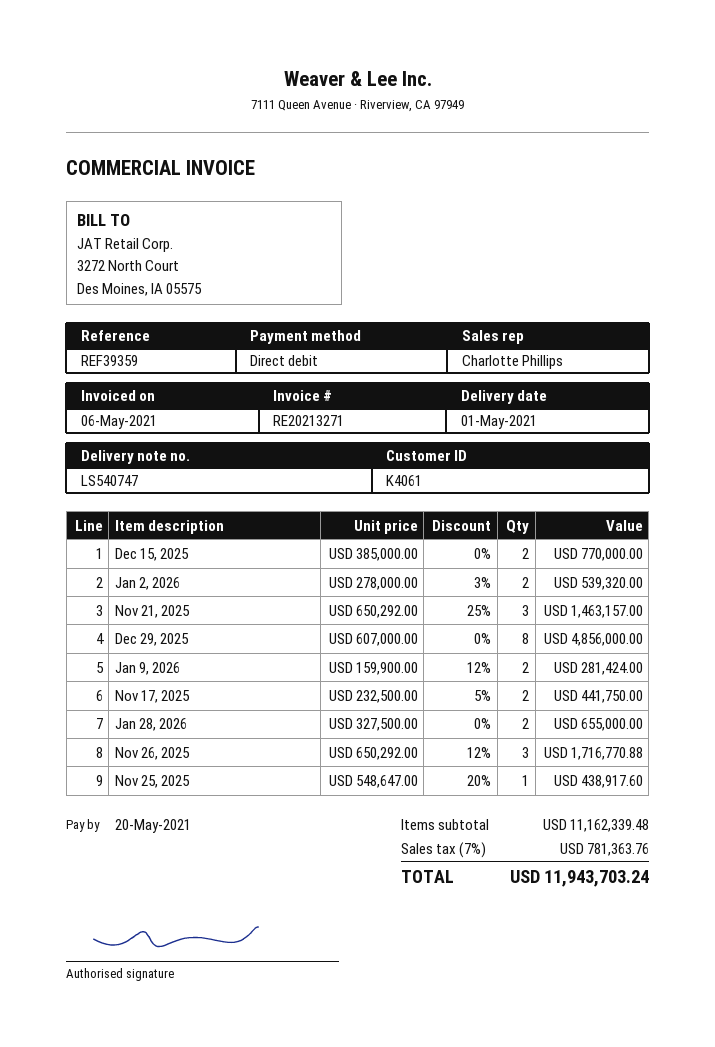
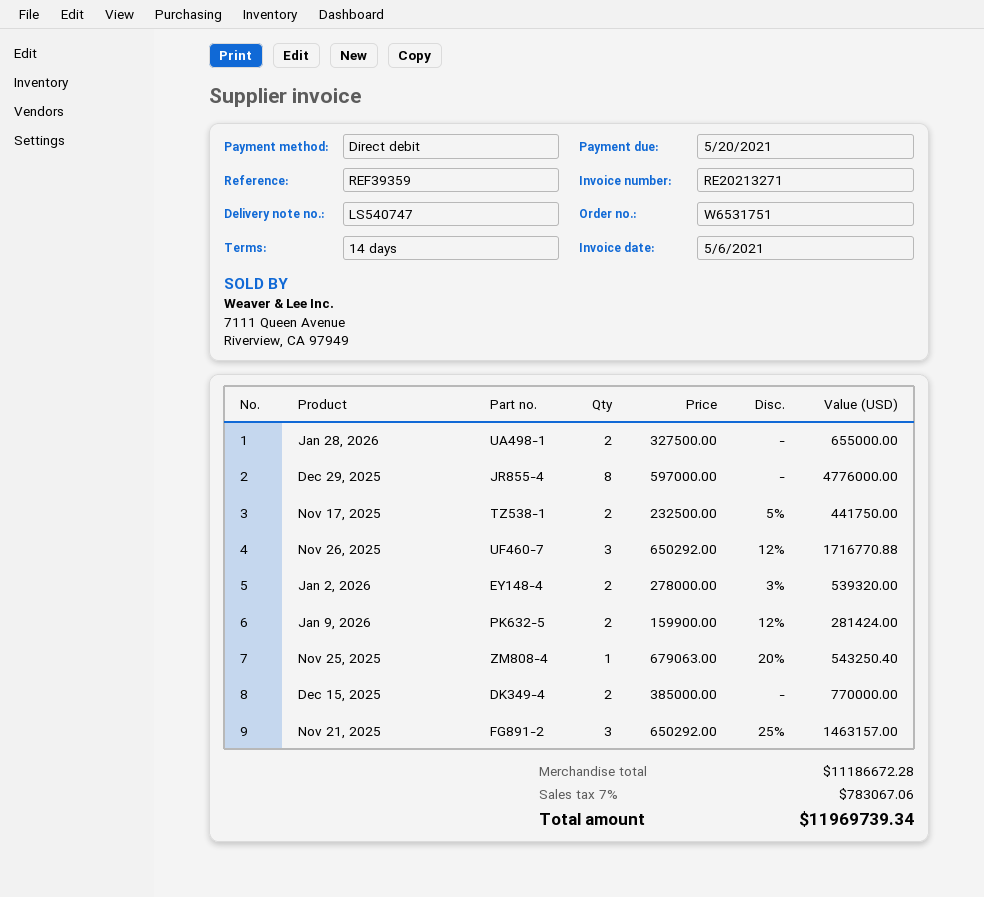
Dec 29, 2025: 8 x 607000.00 = 4856000.00 -> 8 x 597000.00 = 4776000.00
Nov 25, 2025: 1 x 548647.00 - 20% = 438917.60 -> 1 x 679063.00 - 20% = 543250.40
subtotal: 11162339.48 -> 11186672.28
tax: 7% = 781363.76 -> 7% = 783067.06
total: 11943703.24 -> 11969739.34

